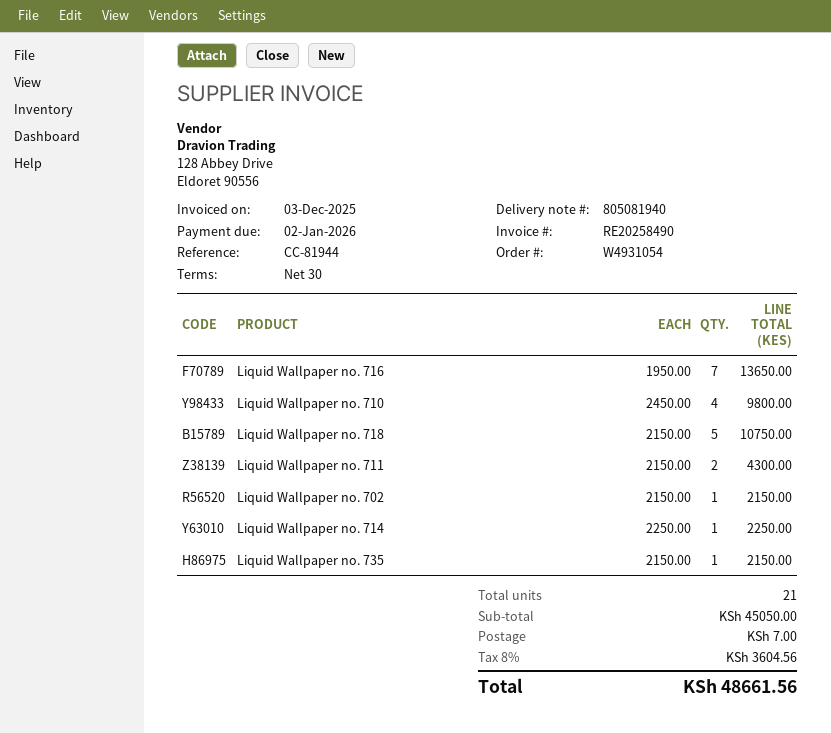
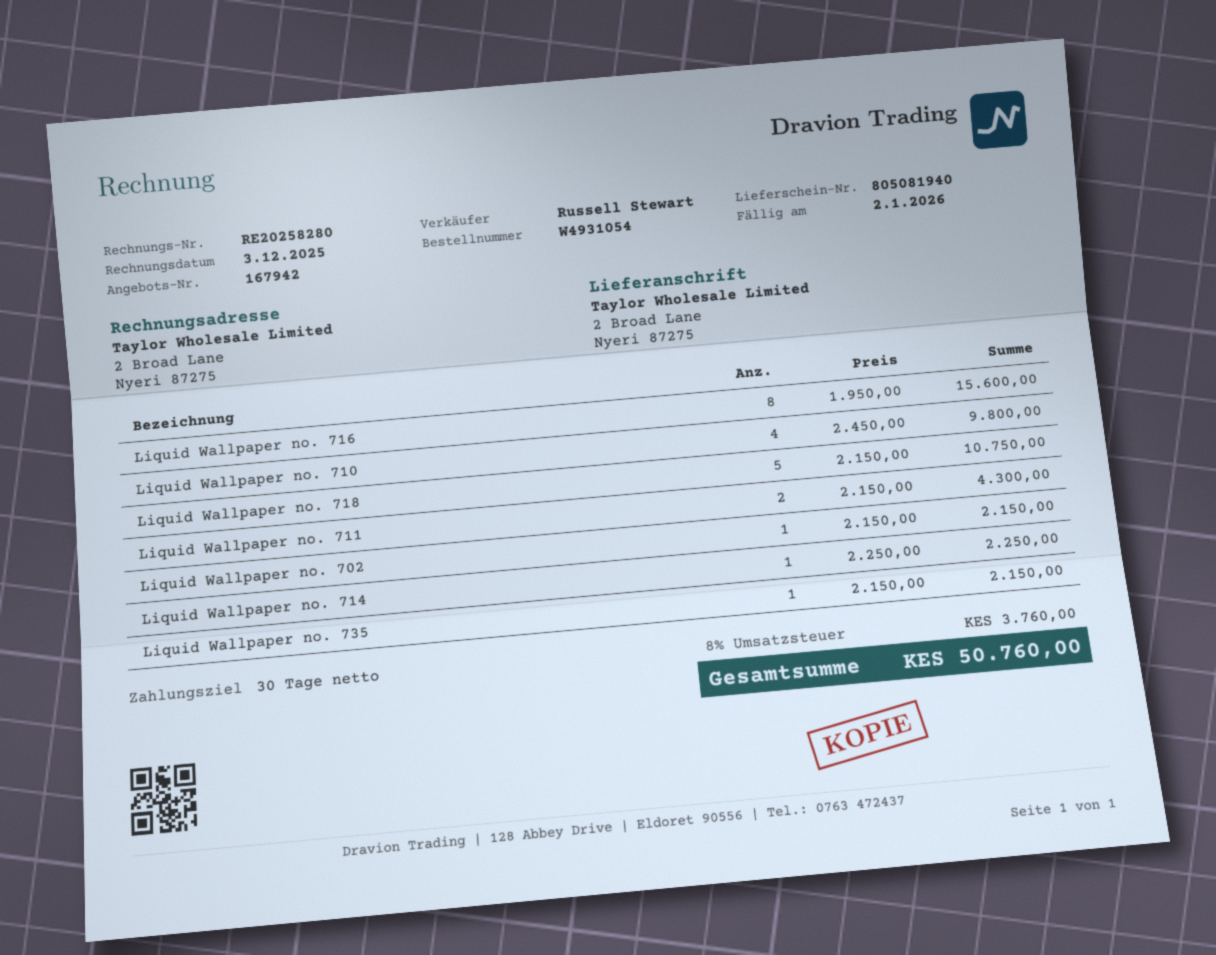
invoice number: RE20258490 -> RE20258280
Liquid Wallpaper no. 716: 7 x 1950.00 = 13650.00 -> 8 x 1950.00 = 15600.00
shipping: 7.00 -> none
tax: 8% = 3604.56 -> 8% = 3760.00
total: 48661.56 -> 50760.00

